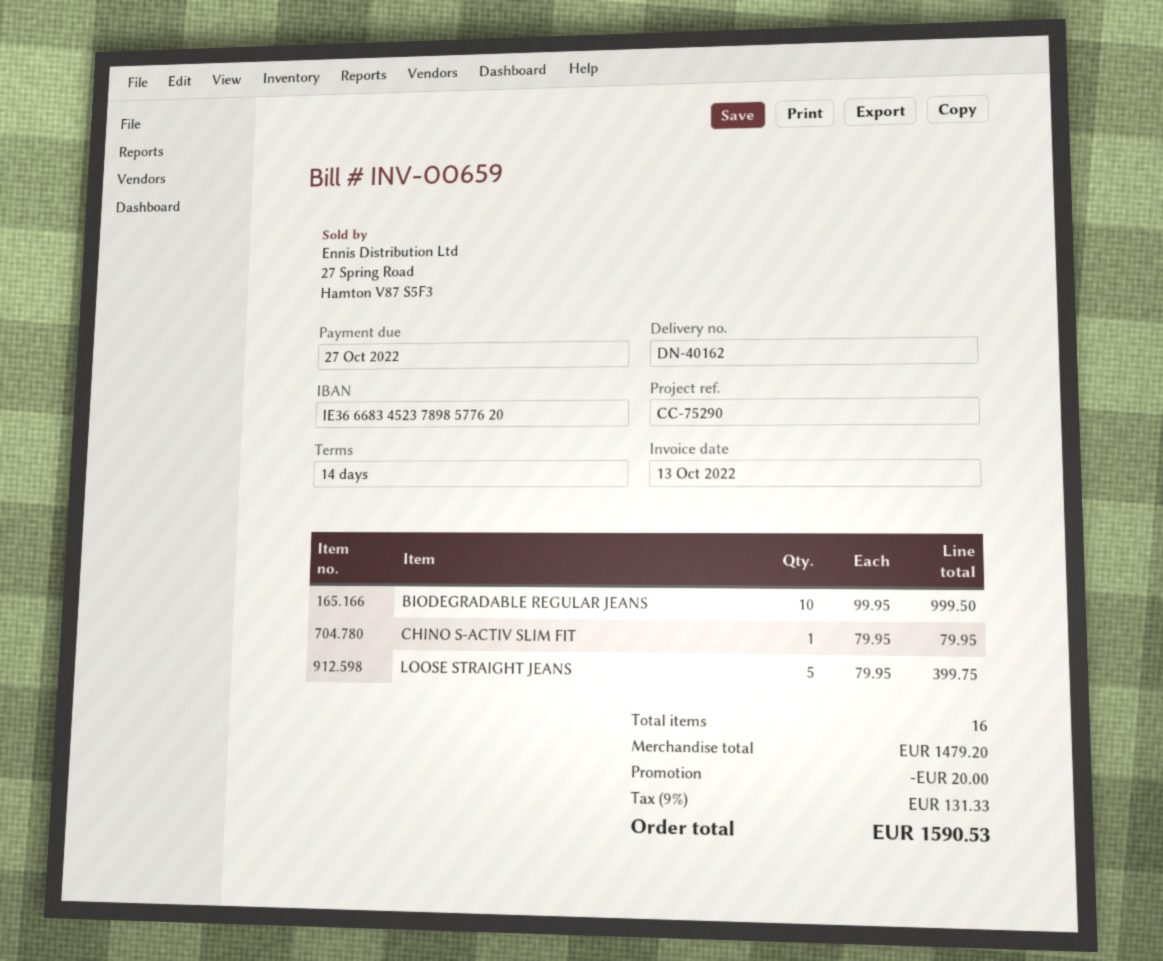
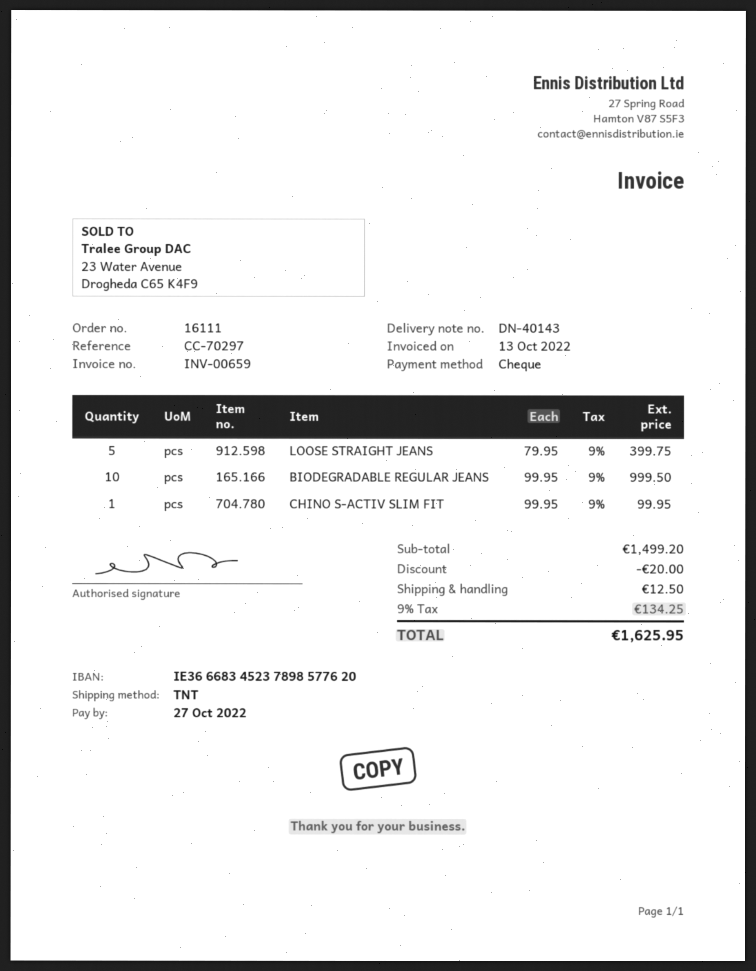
delivery note number: DN-40162 -> DN-40143
reference: CC-75290 -> CC-70297
CHINO S-ACTIV SLIM FIT: 1 x 79.95 = 79.95 -> 1 x 99.95 = 99.95
subtotal: 1479.20 -> 1499.20
shipping: none -> 12.50
tax: 9% = 131.33 -> 9% = 134.25
total: 1590.53 -> 1625.95

